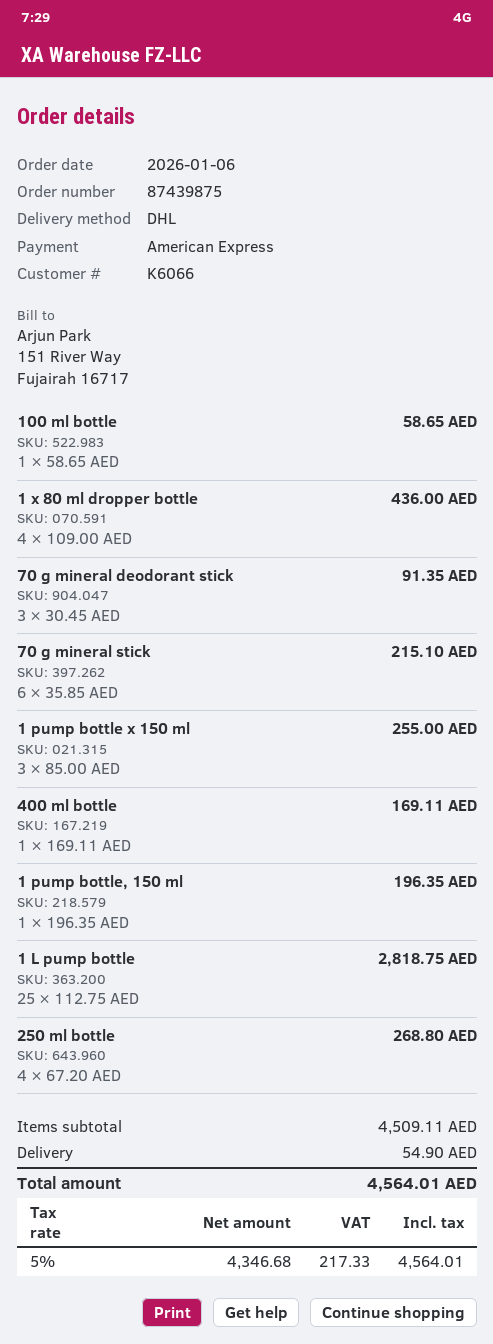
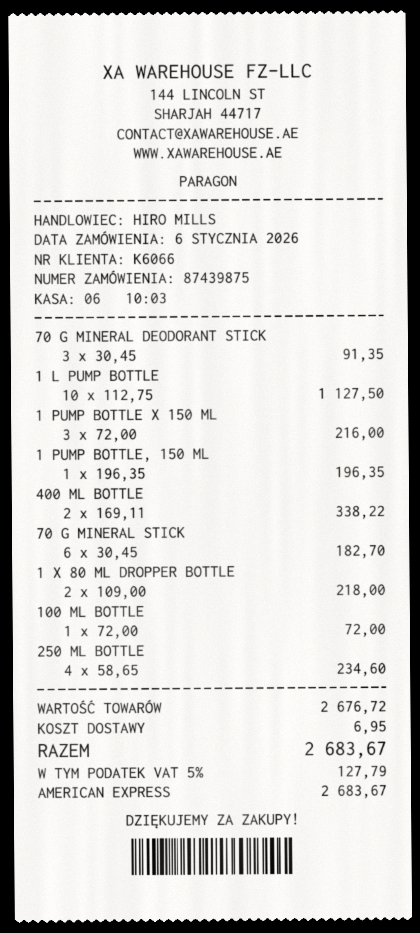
100 ml bottle: 1 x 58.65 = 58.65 -> 1 x 72.00 = 72.00
1 x 80 ml dropper bottle: 4 x 109.00 = 436.00 -> 2 x 109.00 = 218.00
70 g mineral stick: 6 x 35.85 = 215.10 -> 6 x 30.45 = 182.70
1 pump bottle x 150 ml: 3 x 85.00 = 255.00 -> 3 x 72.00 = 216.00
400 ml bottle: 1 x 169.11 = 169.11 -> 2 x 169.11 = 338.22
1 L pump bottle: 25 x 112.75 = 2818.75 -> 10 x 112.75 = 1127.50
250 ml bottle: 4 x 67.20 = 268.80 -> 4 x 58.65 = 234.60
subtotal: 4509.11 -> 2676.72
shipping: 54.90 -> 6.95
tax: 5% = 217.33 -> 5% = 127.79
total: 4564.01 -> 2683.67

